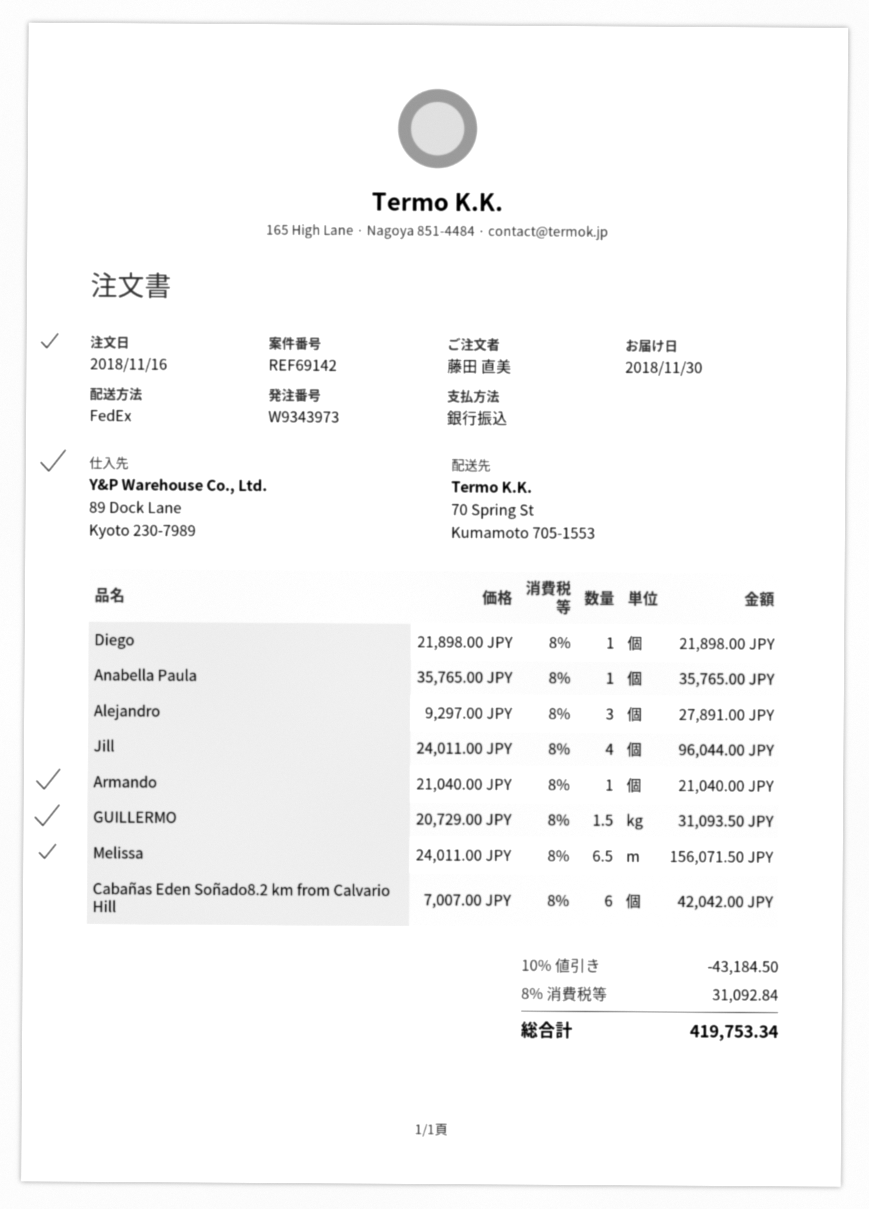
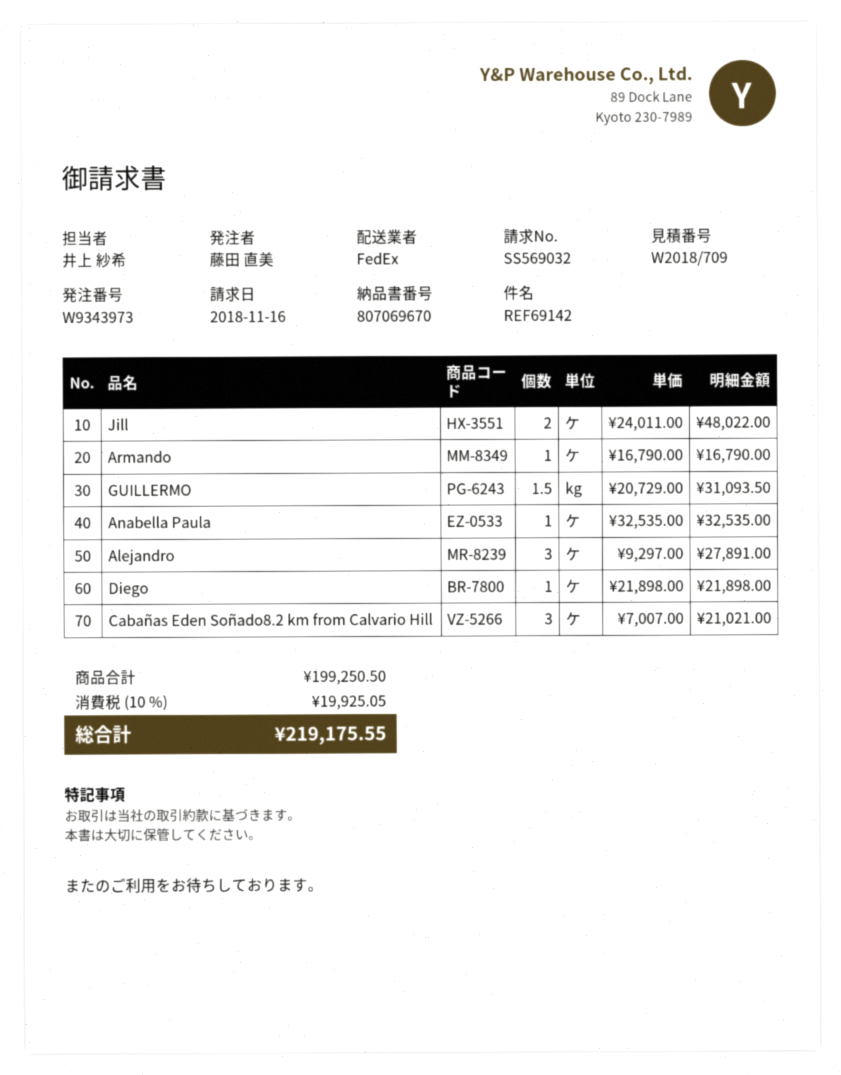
Anabella Paula: 1 x 35765.00 = 35765.00 -> 1 x 32535.00 = 32535.00
Jill: 4 x 24011.00 = 96044.00 -> 2 x 24011.00 = 48022.00
Armando: 1 x 21040.00 = 21040.00 -> 1 x 16790.00 = 16790.00
Melissa: 6.5 x 24011.00 = 156071.50 -> none
Cabañas Eden Soñado8.2 km from Calvario Hill: 6 x 7007.00 = 42042.00 -> 3 x 7007.00 = 21021.00
discount: 10% = 43184.50 -> none
tax: 8% = 31092.84 -> 10% = 19925.05
total: 419753.34 -> 219175.55

